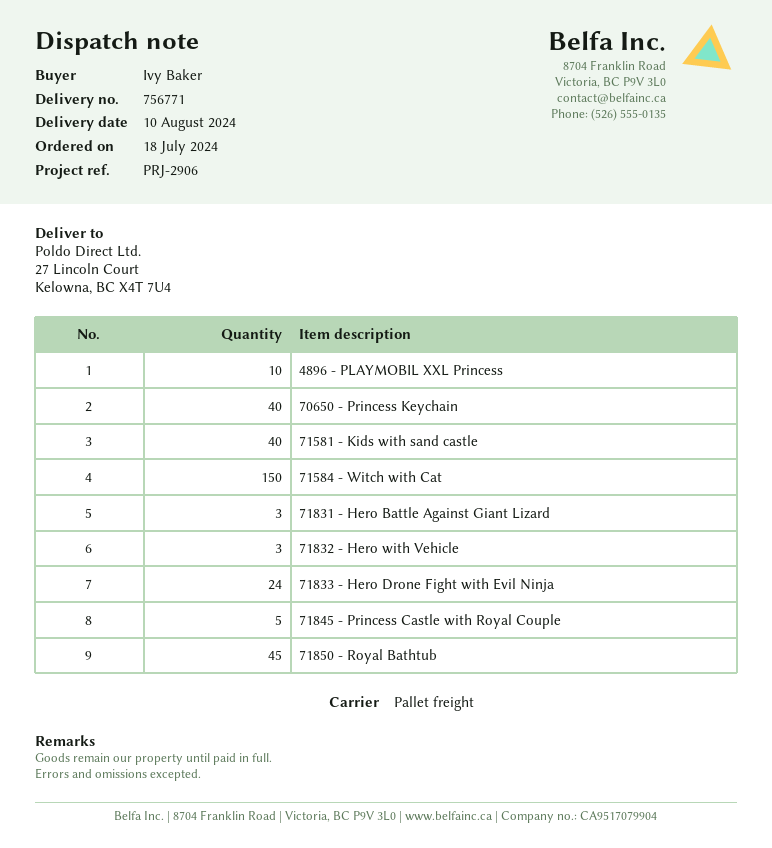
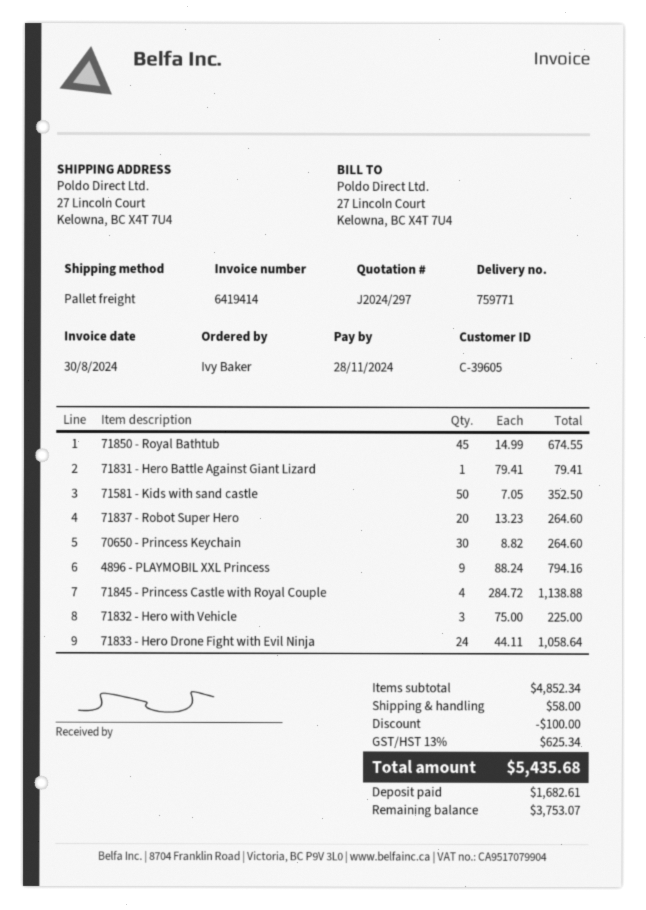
delivery note number: 756771 -> 759771
4896 - PLAYMOBIL XXL Princess: 10 -> 9
70650 - Princess Keychain: 40 -> 30
71581 - Kids with sand castle: 40 -> 50
71584 - Witch with Cat: 150 -> none
71831 - Hero Battle Against Giant Lizard: 3 -> 1
71845 - Princess Castle with Royal Couple: 5 -> 4
71837 - Robot Super Hero: none -> 20

